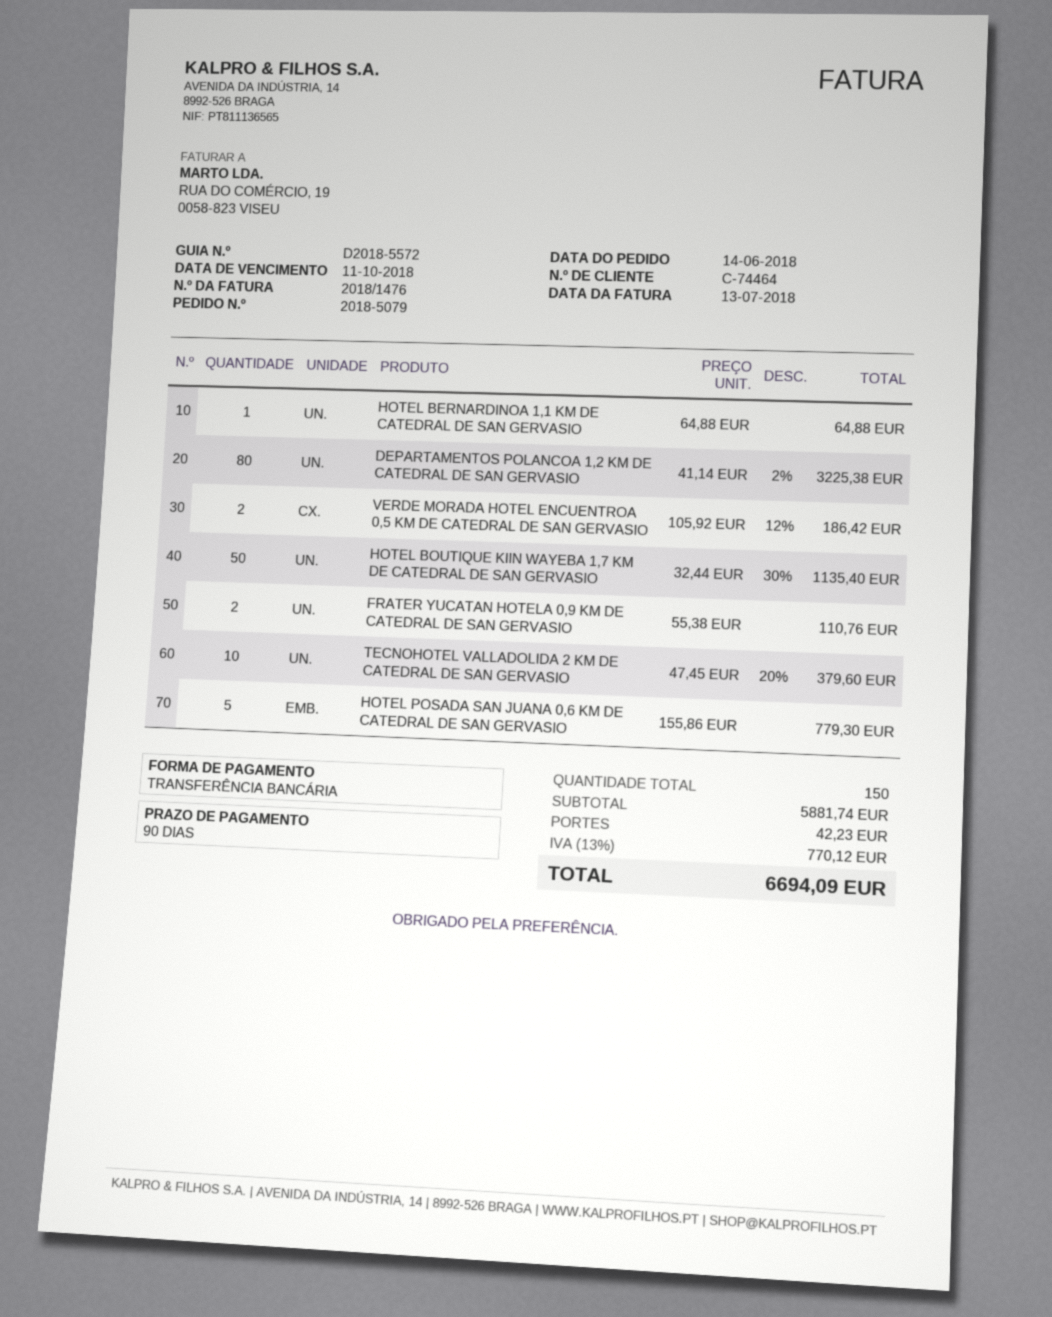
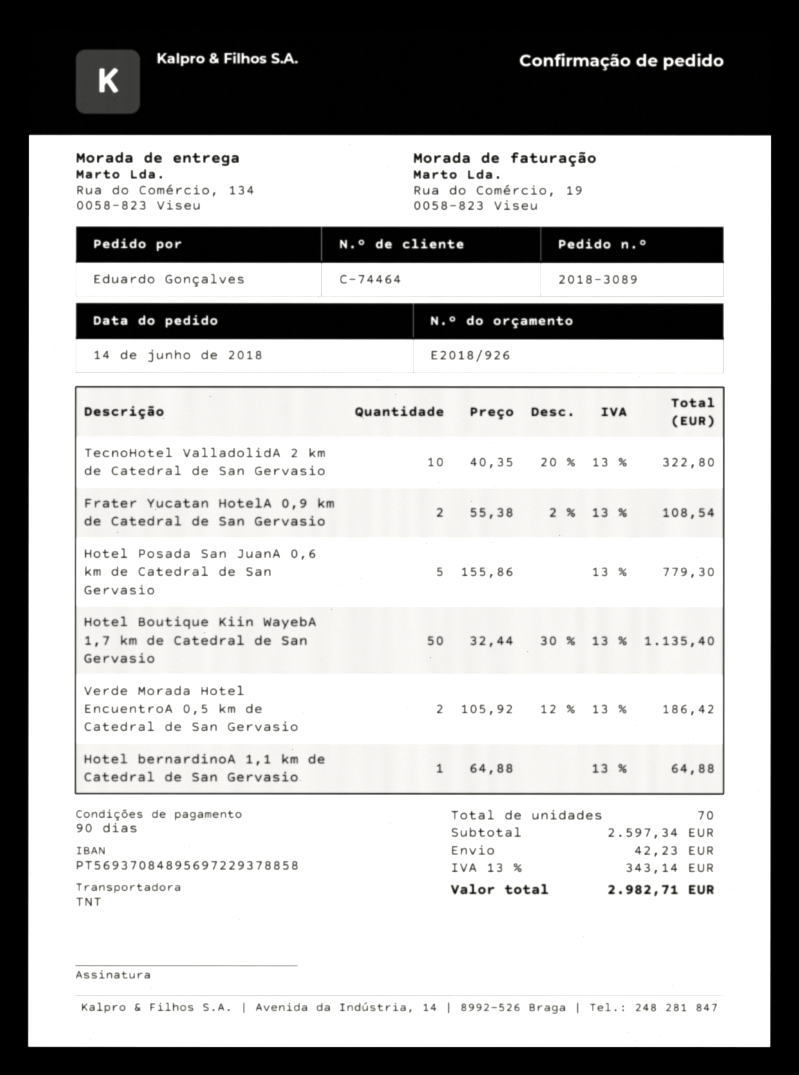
order number: 2018-5079 -> 2018-3089
DEPARTAMENTOS POLANCOA 1,2 KM DE CATEDRAL DE SAN GERVASIO: 80 x 41.14 - 2% = 3225.38 -> none
FRATER YUCATAN HOTELA 0,9 KM DE CATEDRAL DE SAN GERVASIO: 2 x 55.38 = 110.76 -> 2 x 55.38 - 2% = 108.54
TECNOHOTEL VALLADOLIDA 2 KM DE CATEDRAL DE SAN GERVASIO: 10 x 47.45 - 20% = 379.60 -> 10 x 40.35 - 20% = 322.80
total quantity: 150 -> 70
subtotal: 5881.74 -> 2597.34
tax: 13% = 770.12 -> 13% = 343.14
total: 6694.09 -> 2982.71

